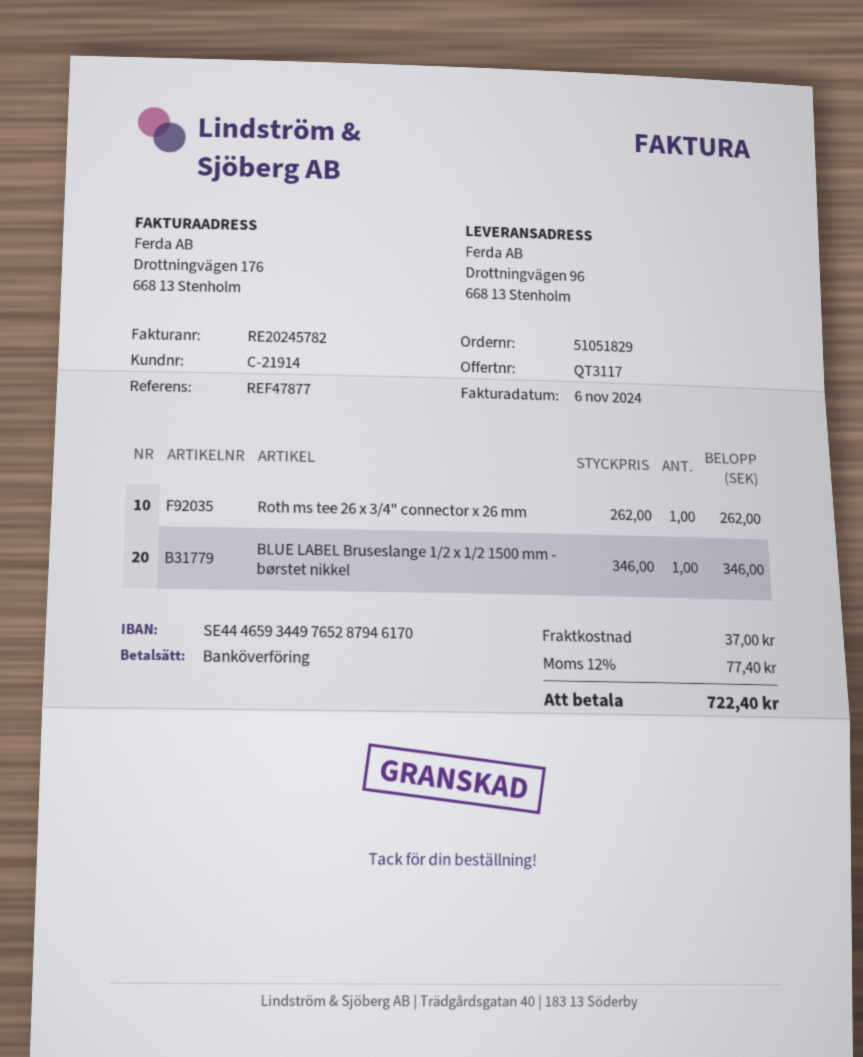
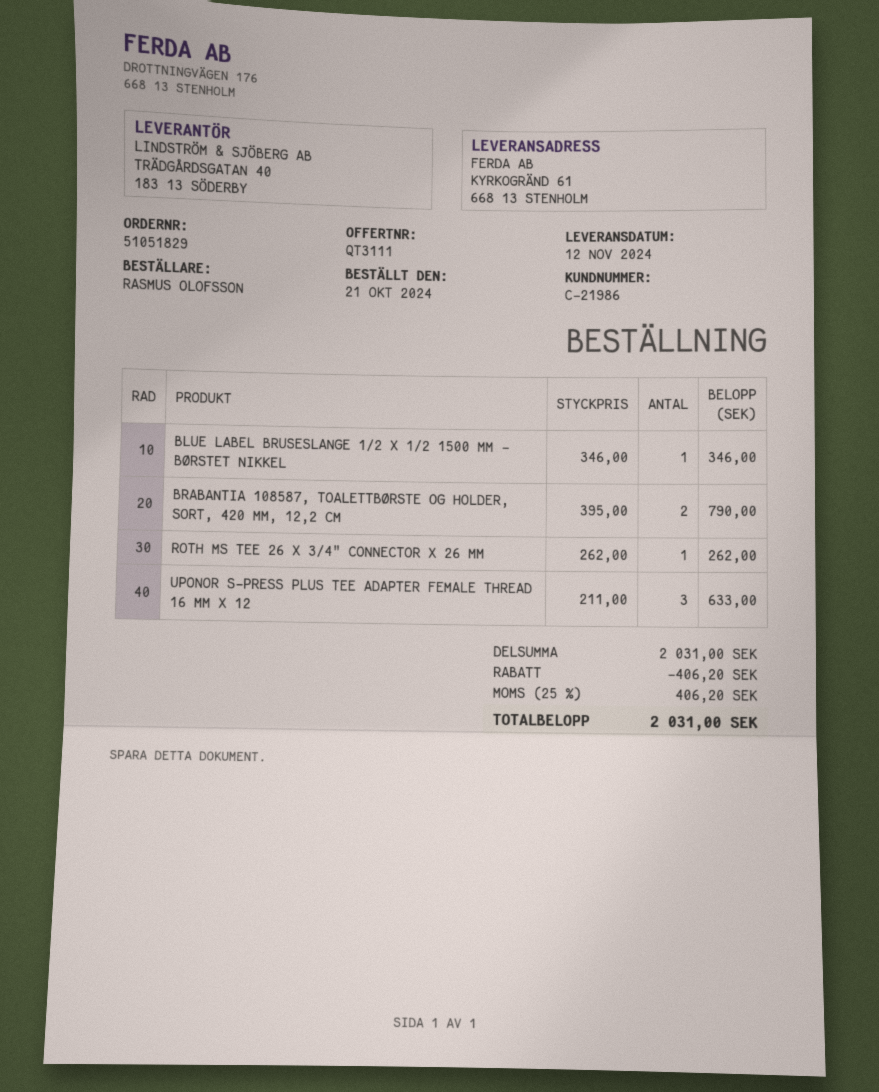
quote number: QT3117 -> QT3111
customer number: C-21914 -> C-21986
ship to: Drottningvägen 96, 668 13 Stenholm -> KYRKOGRÄND 61, 668 13 STENHOLM
BRABANTIA 108587, TOALETTBØRSTE OG HOLDER, SORT, 420 MM, 12,2 CM: none -> 2 x 395.00 = 790.00
UPONOR S-PRESS PLUS TEE ADAPTER FEMALE THREAD 16 MM X 12: none -> 3 x 211.00 = 633.00
discount: none -> 406.20
shipping: 37.00 -> none
tax: 12% = 77.40 -> 25% = 406.20
total: 722.40 -> 2031.00

